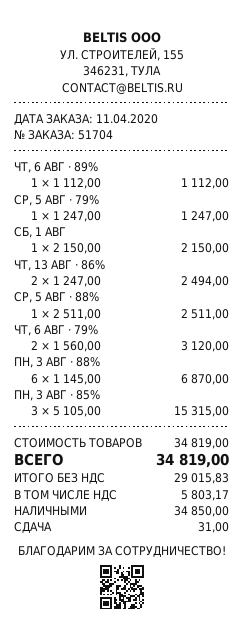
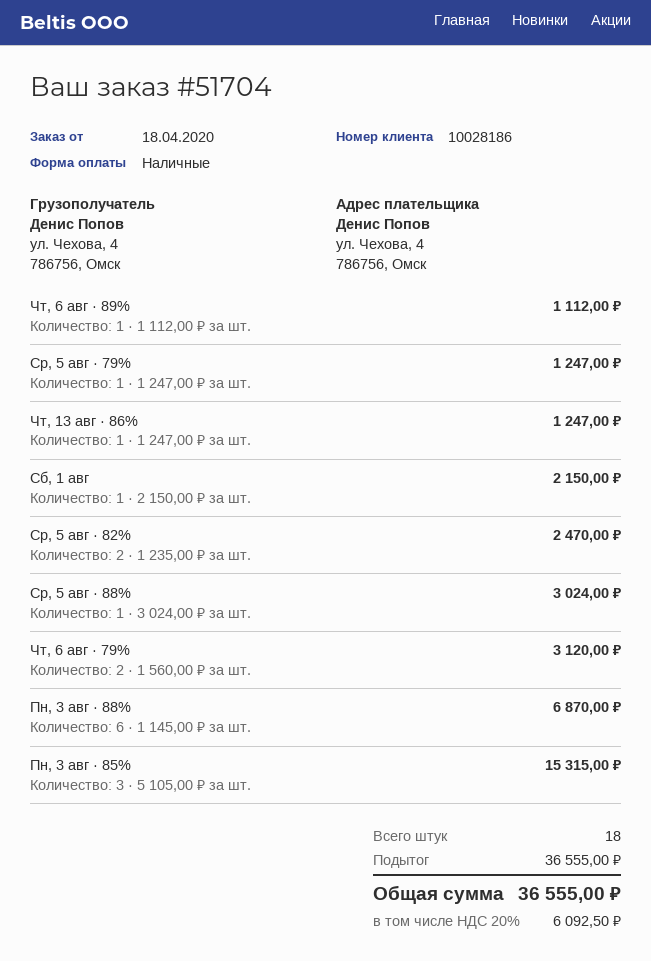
order date: 2020-04-11 -> 2020-04-18
ЧТ, 13 АВГ · 86%: 2 x 1247.00 = 2494.00 -> 1 x 1247.00 = 1247.00
СР, 5 АВГ · 88%: 1 x 2511.00 = 2511.00 -> 1 x 3024.00 = 3024.00
Ср, 5 авг · 82%: none -> 2 x 1235.00 = 2470.00
subtotal: 34819.00 -> 36555.00
tax: 5803.17 -> 6092.50
total: 34819.00 -> 36555.00

